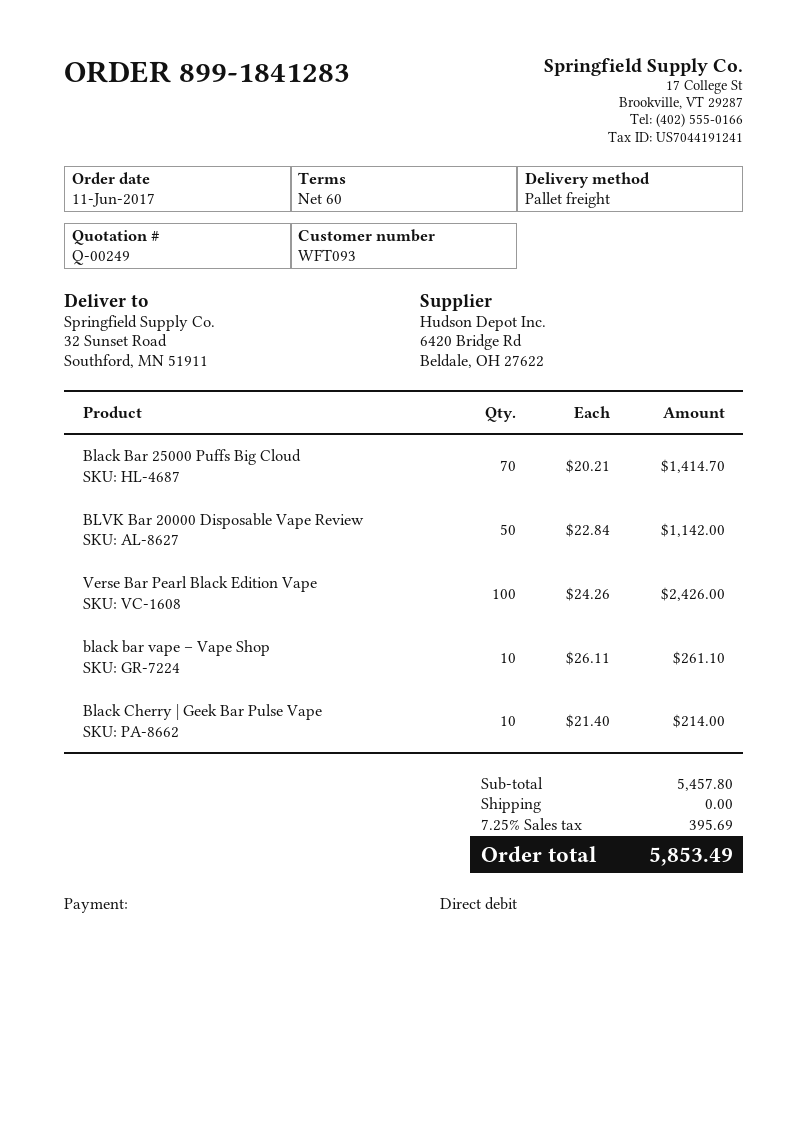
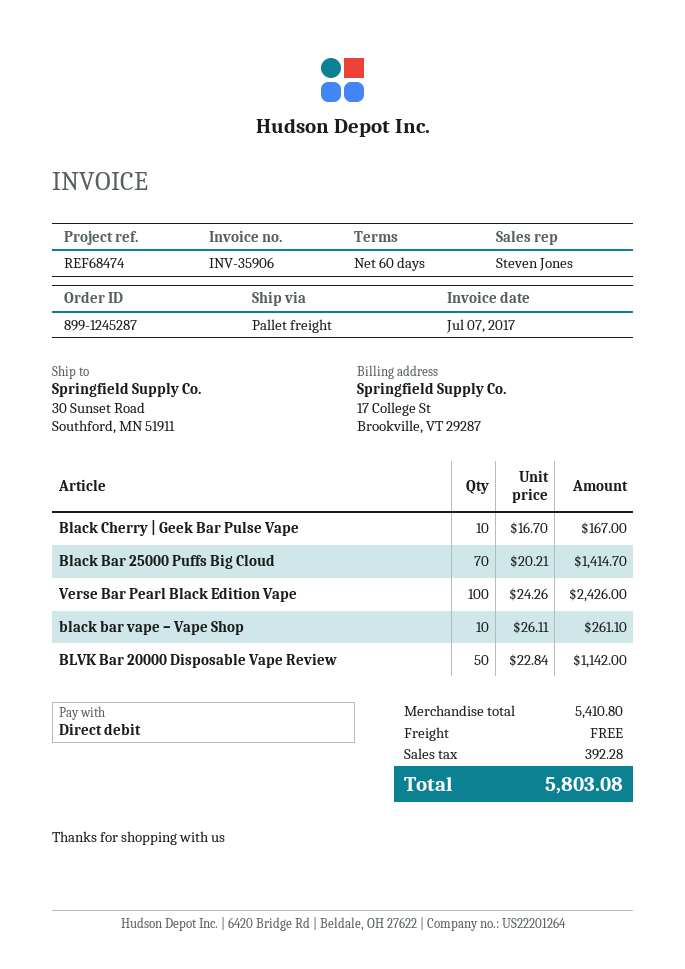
order number: 899-1841283 -> 899-1245287
ship to: 32 Sunset Road, Southford, MN 51911 -> 30 Sunset Road, Southford, MN 51911
Black Cherry | Geek Bar Pulse Vape: 10 x 21.40 = 214.00 -> 10 x 16.70 = 167.00
subtotal: 5457.80 -> 5410.80
tax: 395.69 -> 392.28
total: 5853.49 -> 5803.08

